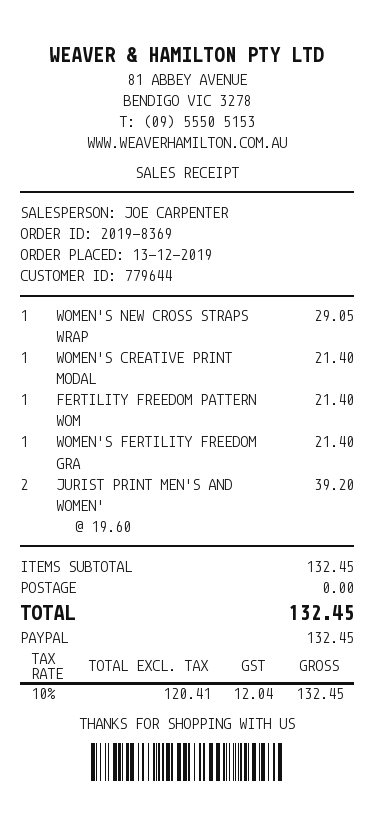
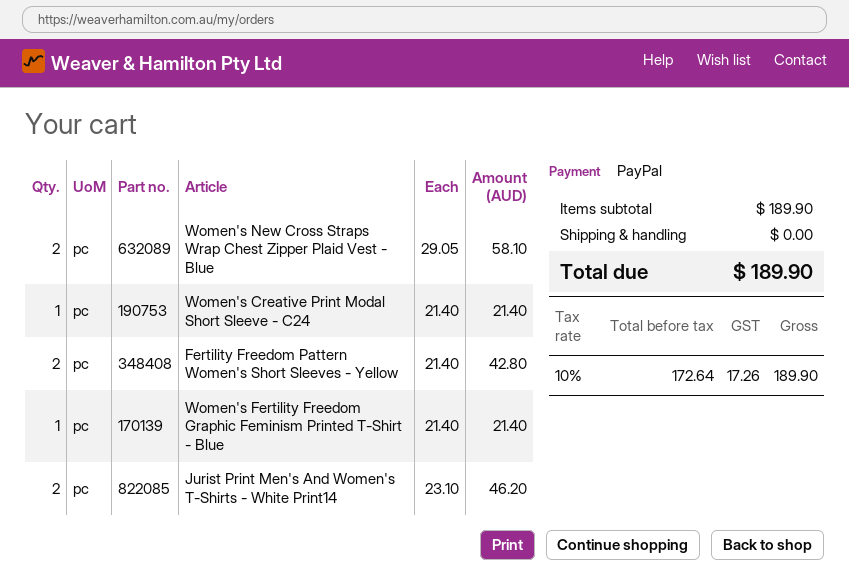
WOMEN'S NEW CROSS STRAPS WRAP: 1 x 29.05 = 29.05 -> 2 x 29.05 = 58.10
FERTILITY FREEDOM PATTERN WOM: 1 x 21.40 = 21.40 -> 2 x 21.40 = 42.80
JURIST PRINT MEN'S AND WOMEN': 2 x 19.60 = 39.20 -> 2 x 23.10 = 46.20
subtotal: 132.45 -> 189.90
net: 120.41 -> 172.64
tax: 10% = 12.04 -> 10% = 17.26
total: 132.45 -> 189.90

